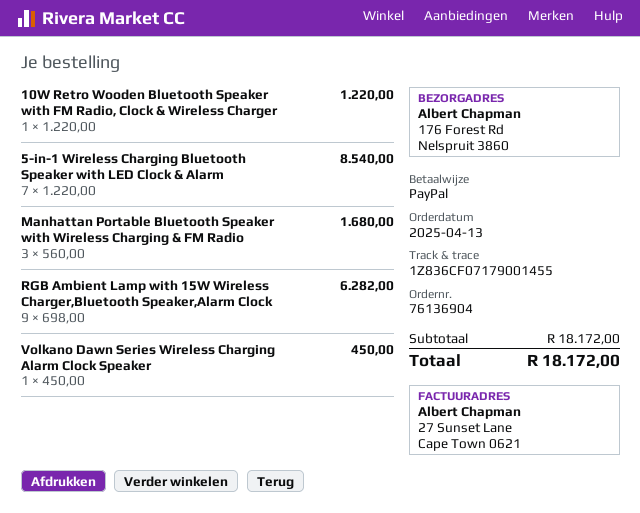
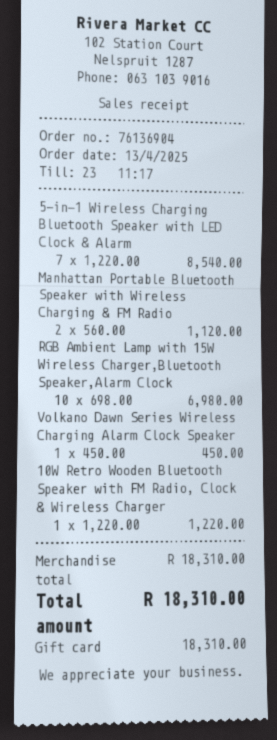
payment method: PayPal -> gift card
Manhattan Portable Bluetooth Speaker with Wireless Charging & FM Radio: 3 x 560.00 = 1680.00 -> 2 x 560.00 = 1120.00
RGB Ambient Lamp with 15W Wireless Charger,Bluetooth Speaker,Alarm Clock: 9 x 698.00 = 6282.00 -> 10 x 698.00 = 6980.00
subtotal: 18172.00 -> 18310.00
total: 18172.00 -> 18310.00

